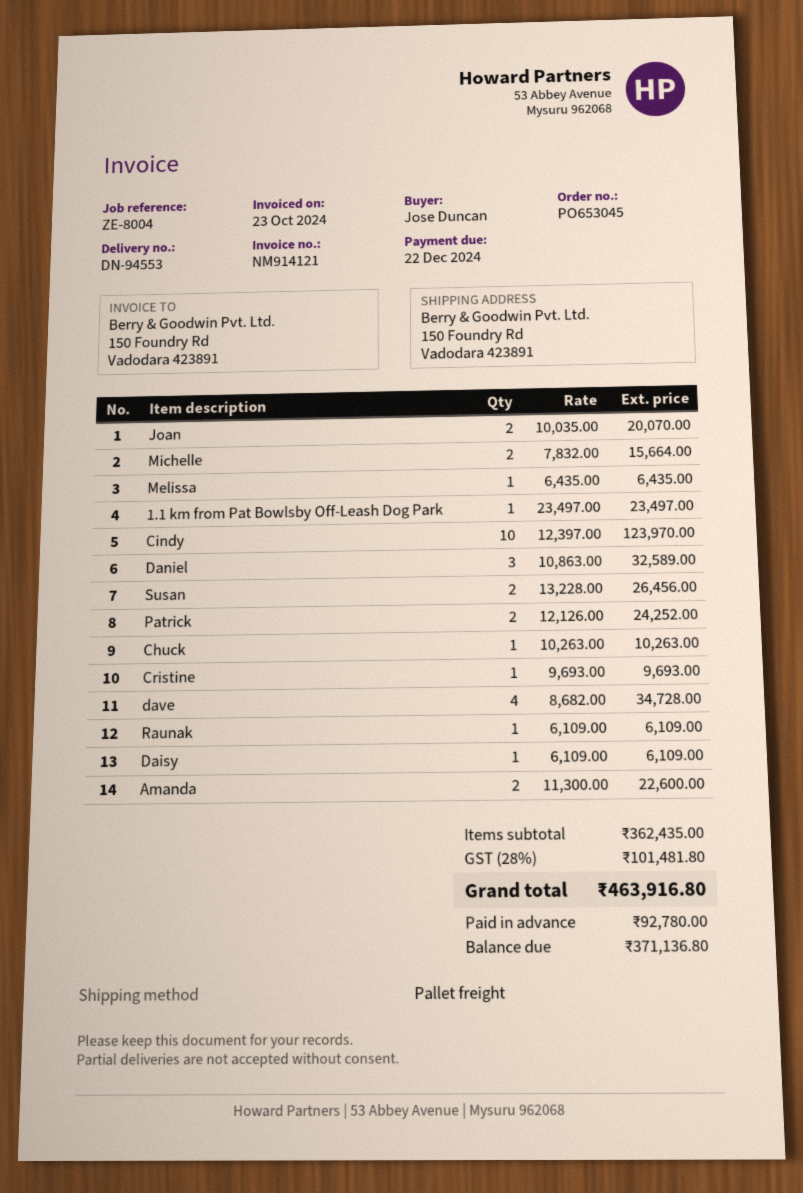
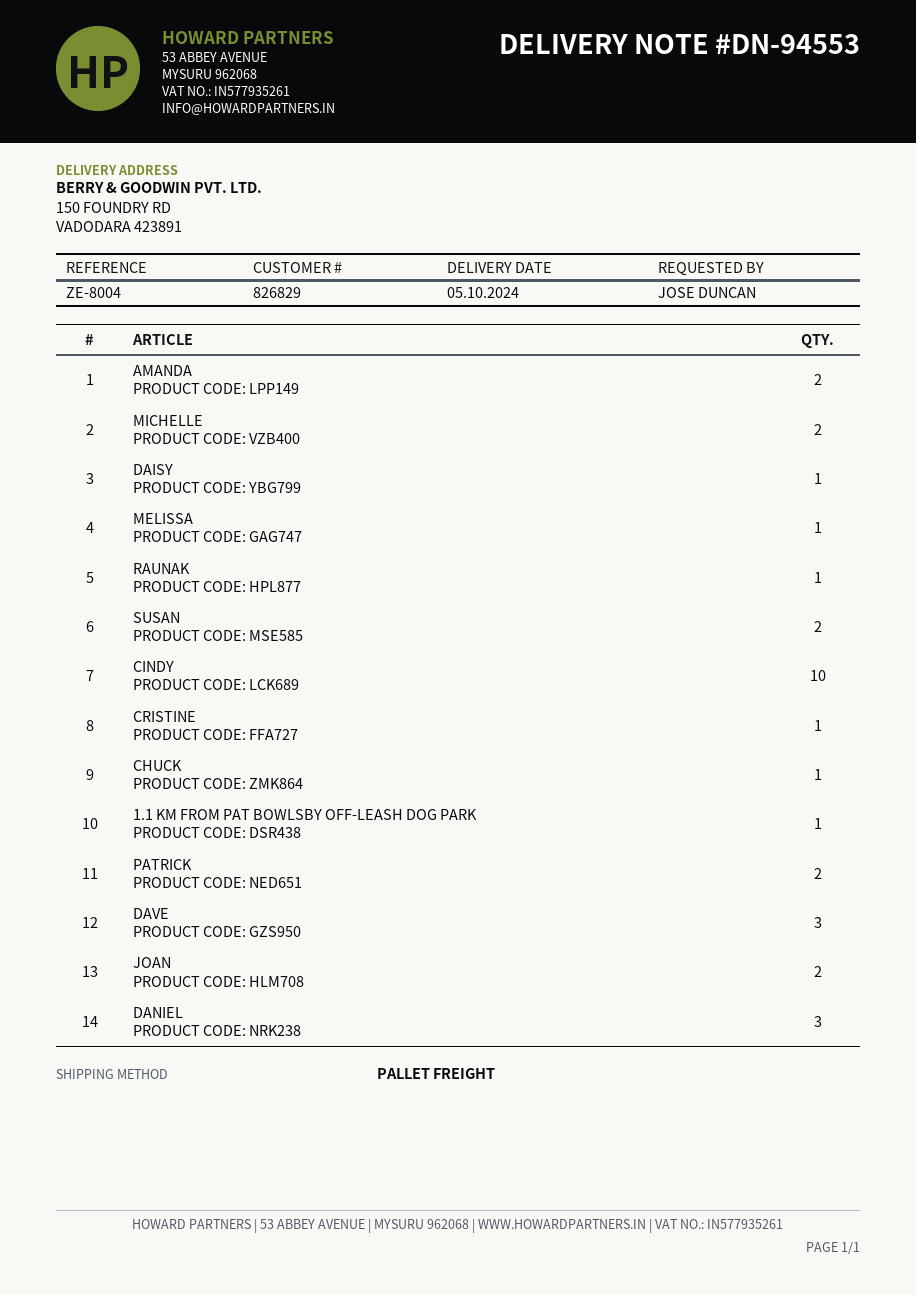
dave: 4 -> 3

